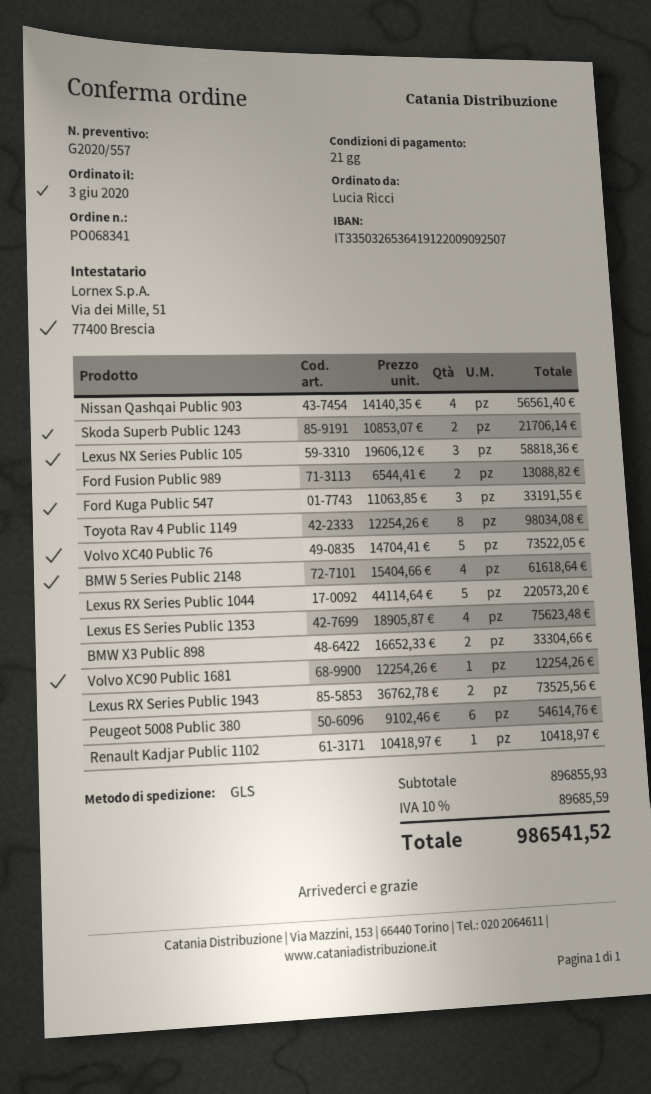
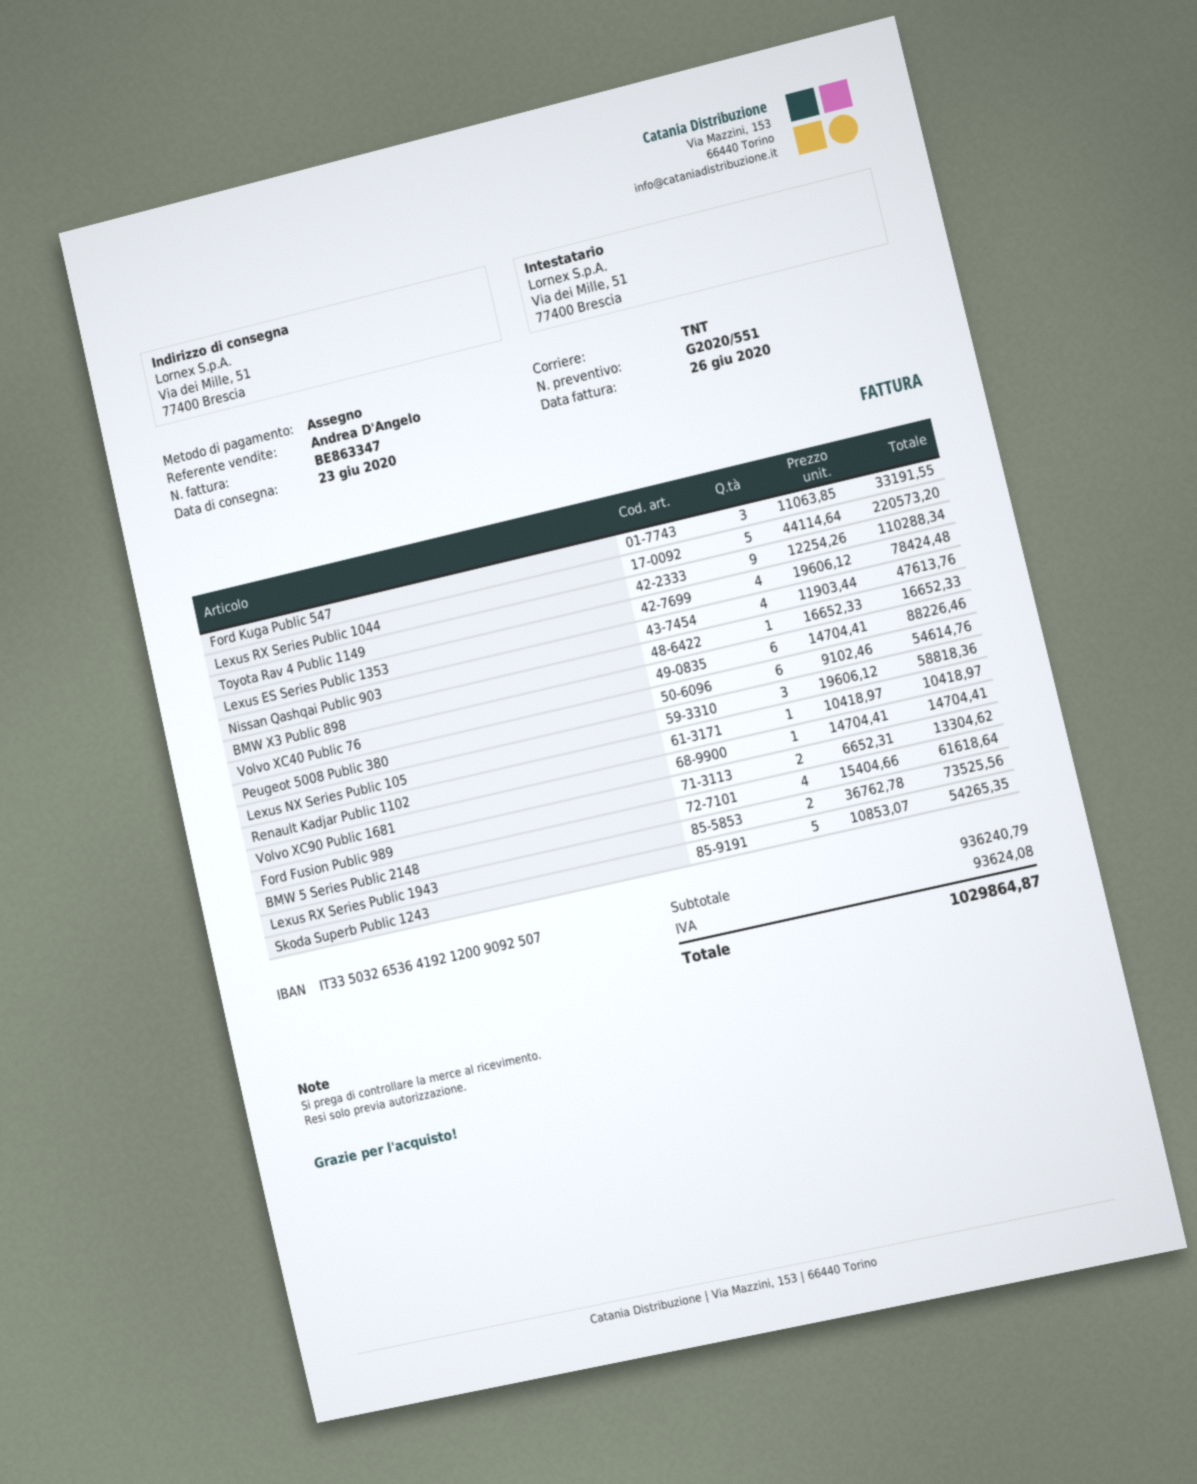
quote number: G2020/557 -> G2020/551
bank account: IT3350326536419122009092507 -> IT3350326536419212009092507
shipping method: GLS -> TNT
Nissan Qashqai Public 903: 4 x 14140.35 = 56561.40 -> 4 x 11903.44 = 47613.76
Skoda Superb Public 1243: 2 x 10853.07 = 21706.14 -> 5 x 10853.07 = 54265.35
Ford Fusion Public 989: 2 x 6544.41 = 13088.82 -> 2 x 6652.31 = 13304.62
Toyota Rav 4 Public 1149: 8 x 12254.26 = 98034.08 -> 9 x 12254.26 = 110288.34
Volvo XC40 Public 76: 5 x 14704.41 = 73522.05 -> 6 x 14704.41 = 88226.46
Lexus ES Series Public 1353: 4 x 18905.87 = 75623.48 -> 4 x 19606.12 = 78424.48
BMW X3 Public 898: 2 x 16652.33 = 33304.66 -> 1 x 16652.33 = 16652.33
Volvo XC90 Public 1681: 1 x 12254.26 = 12254.26 -> 1 x 14704.41 = 14704.41
subtotal: 896855.93 -> 936240.79
tax: 89685.59 -> 93624.08
total: 986541.52 -> 1029864.87

